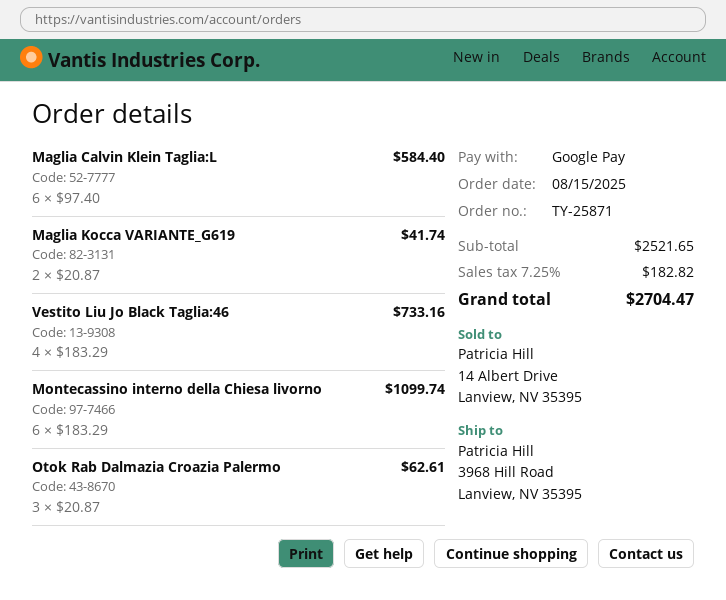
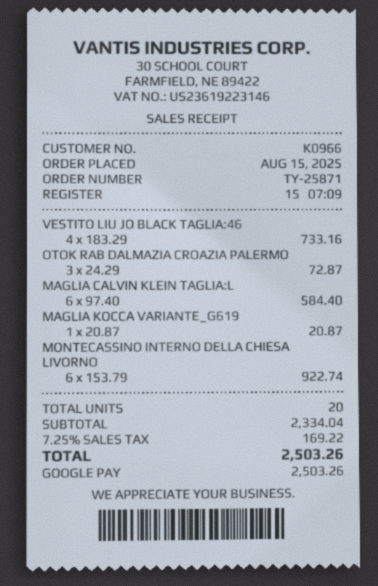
Maglia Kocca VARIANTE_G619: 2 x 20.87 = 41.74 -> 1 x 20.87 = 20.87
Montecassino interno della Chiesa livorno: 6 x 183.29 = 1099.74 -> 6 x 153.79 = 922.74
Otok Rab Dalmazia Croazia Palermo: 3 x 20.87 = 62.61 -> 3 x 24.29 = 72.87
subtotal: 2521.65 -> 2334.04
tax: 7.25% = 182.82 -> 7.25% = 169.22
total: 2704.47 -> 2503.26

